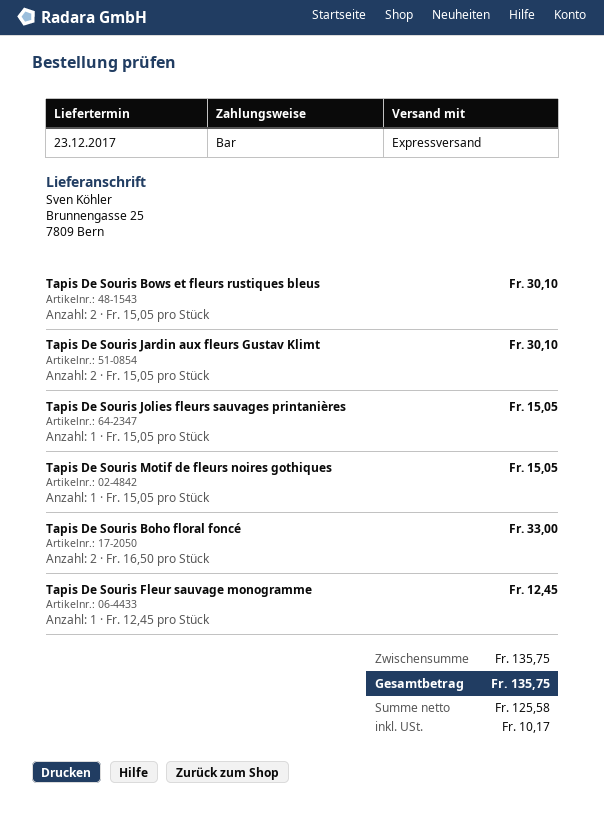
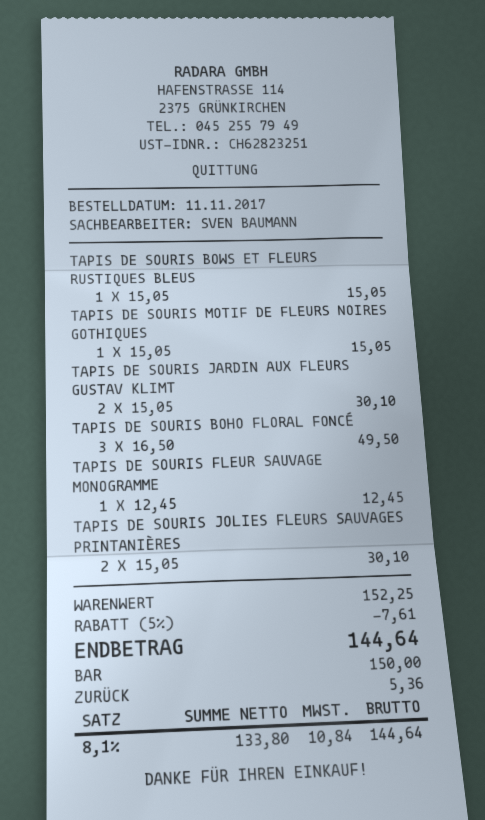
Tapis De Souris Bows et fleurs rustiques bleus: 2 x 15.05 = 30.10 -> 1 x 15.05 = 15.05
Tapis De Souris Jolies fleurs sauvages printanières: 1 x 15.05 = 15.05 -> 2 x 15.05 = 30.10
Tapis De Souris Boho floral foncé: 2 x 16.50 = 33.00 -> 3 x 16.50 = 49.50
subtotal: 135.75 -> 152.25
discount: none -> 5% = 7.61
net: 125.58 -> 133.80
tax: 10.17 -> 10.84
total: 135.75 -> 144.64

